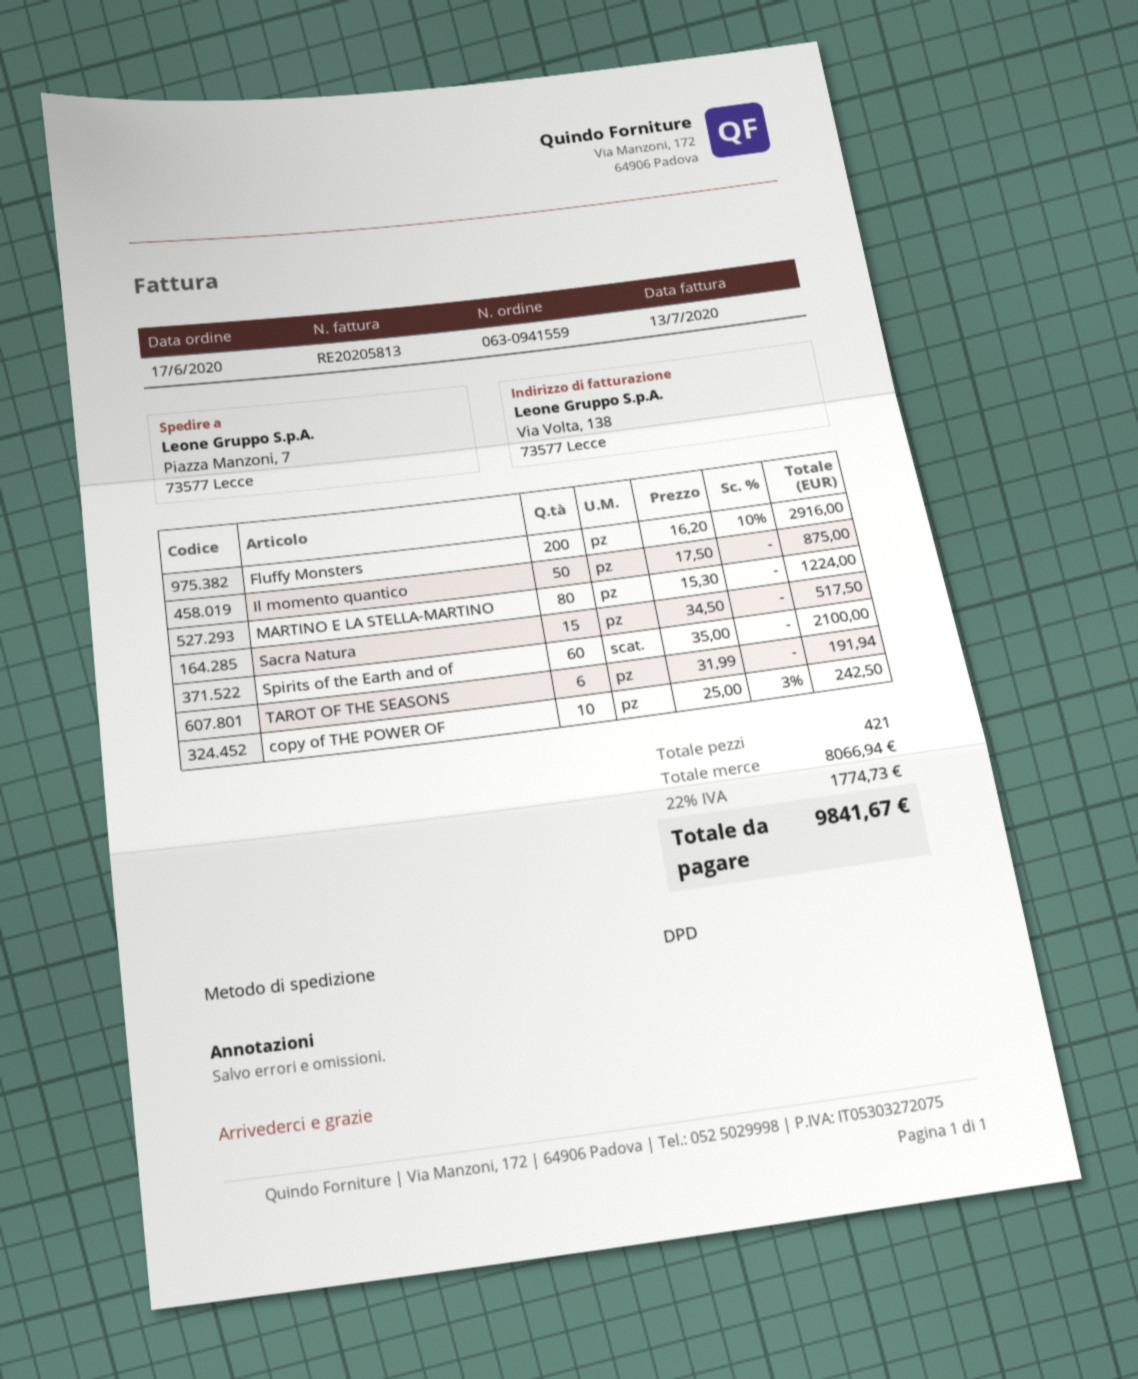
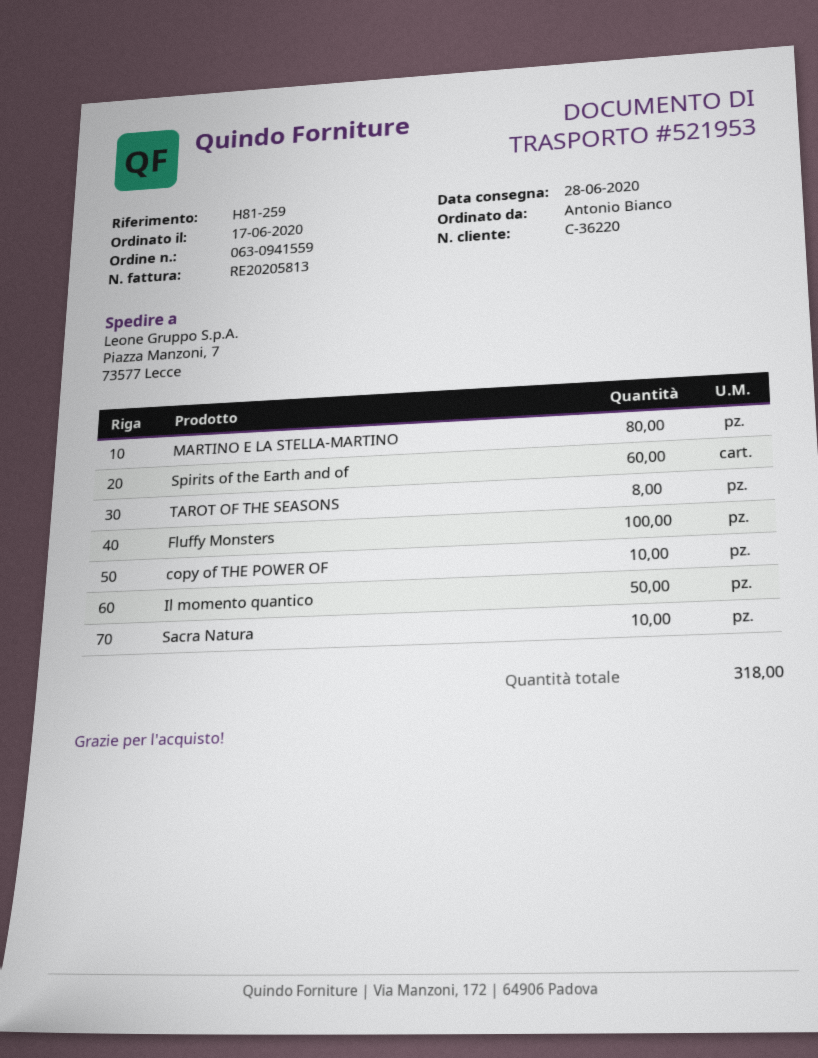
Fluffy Monsters: 200 -> 100
Sacra Natura: 15 -> 10
TAROT OF THE SEASONS: 6 -> 8
total quantity: 421 -> 318

